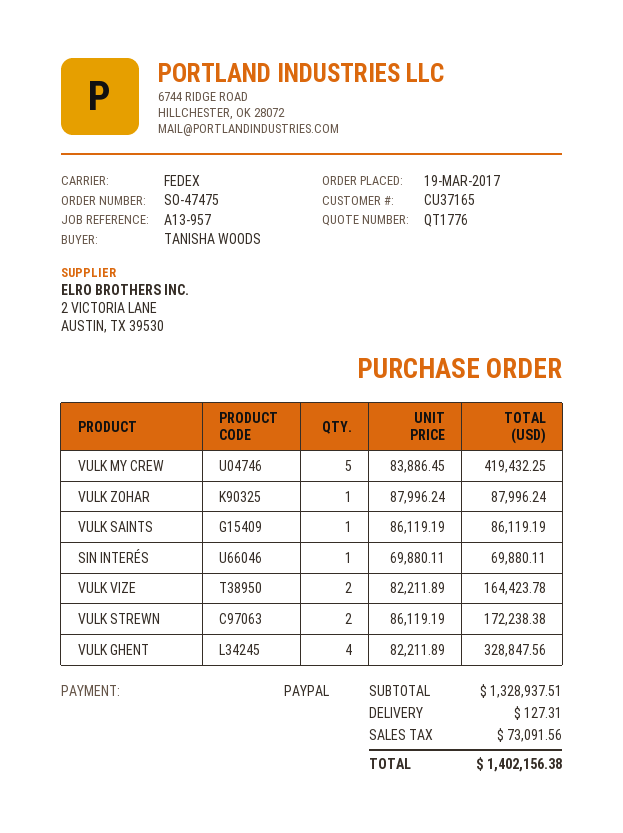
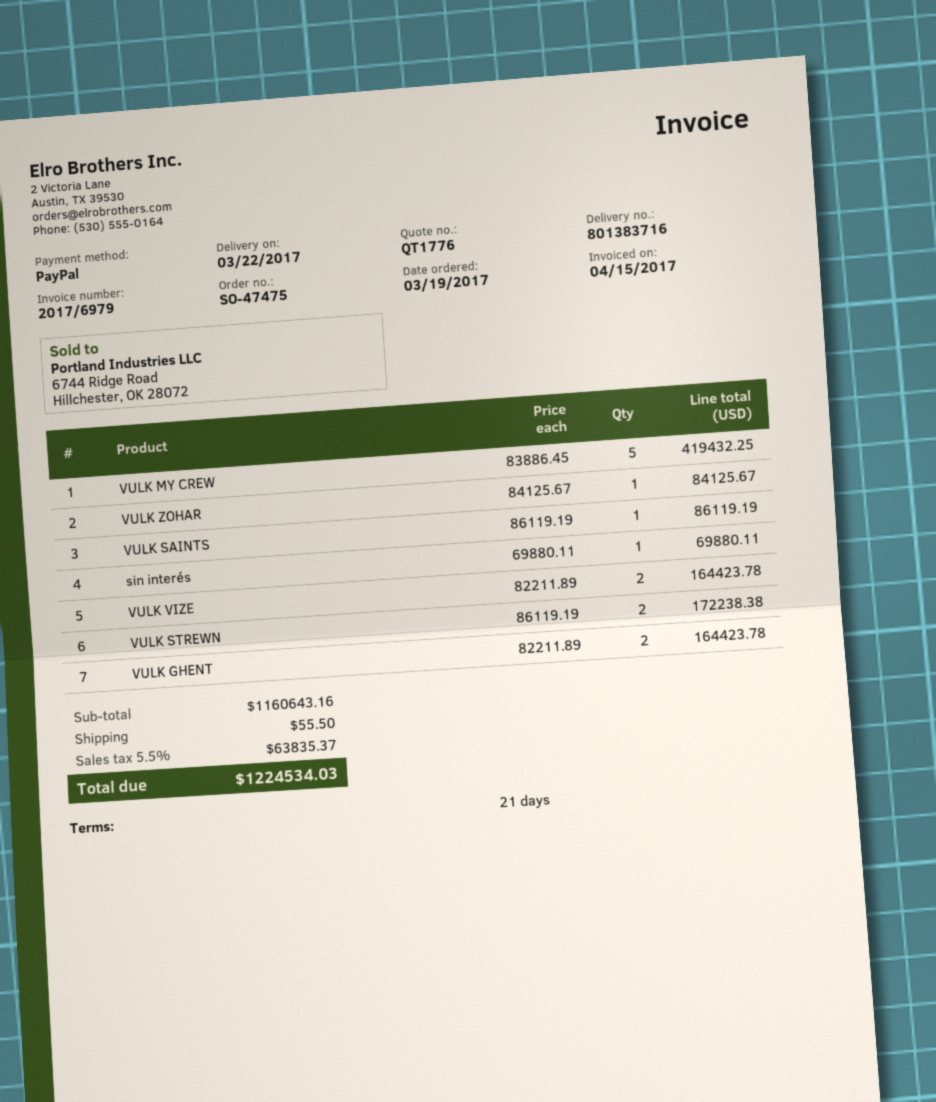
VULK ZOHAR: 1 x 87996.24 = 87996.24 -> 1 x 84125.67 = 84125.67
VULK GHENT: 4 x 82211.89 = 328847.56 -> 2 x 82211.89 = 164423.78
subtotal: 1328937.51 -> 1160643.16
shipping: 127.31 -> 55.50
tax: 73091.56 -> 63835.37
total: 1402156.38 -> 1224534.03

